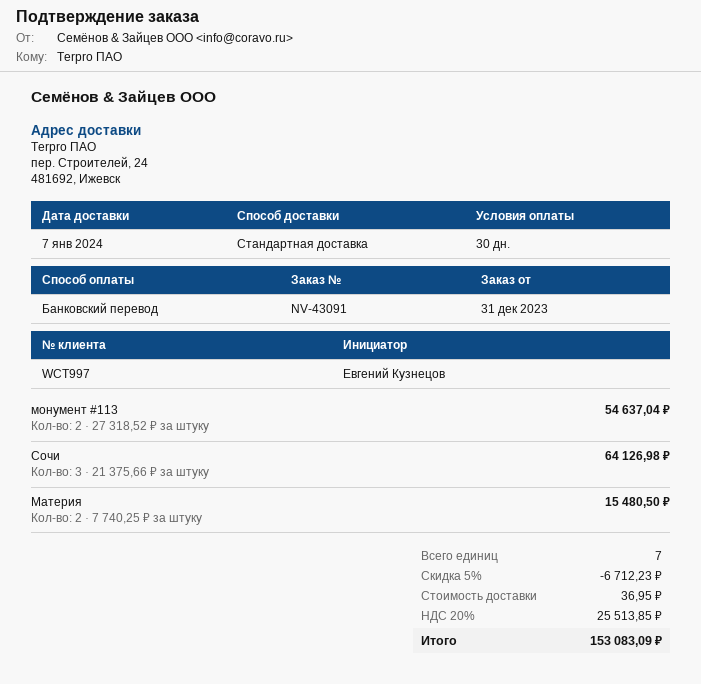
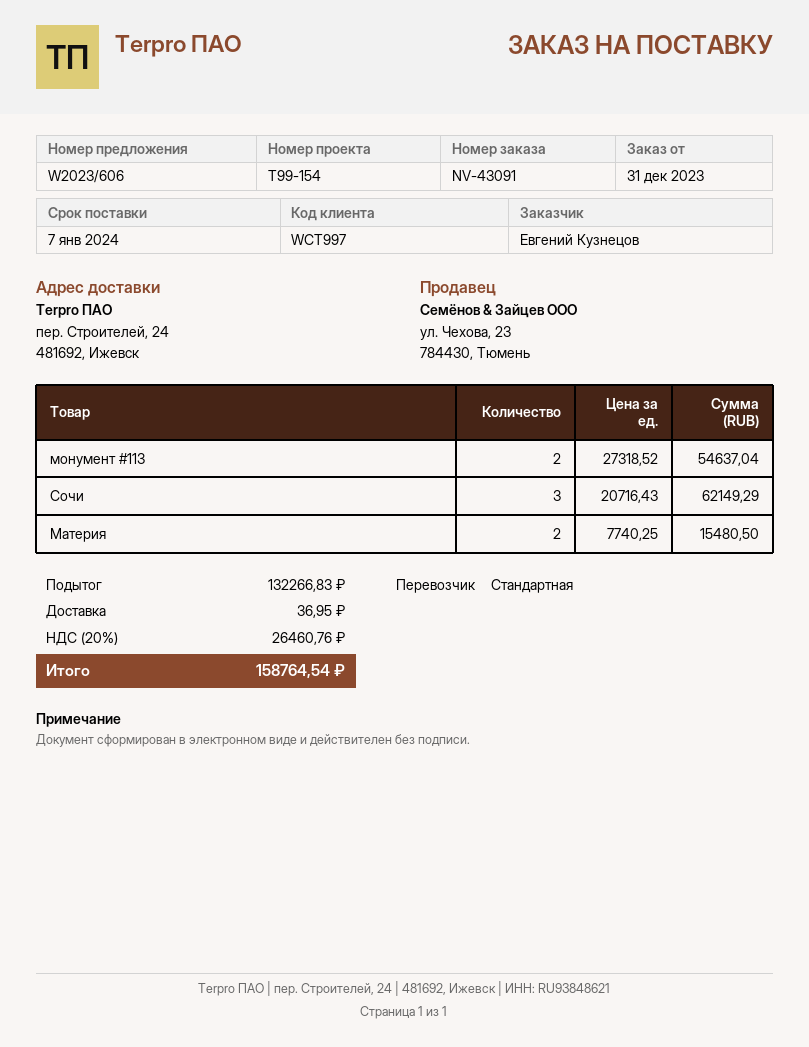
Сочи: 3 x 21375.66 = 64126.98 -> 3 x 20716.43 = 62149.29
discount: 5% = 6712.23 -> none
tax: 20% = 25513.85 -> 20% = 26460.76
total: 153083.09 -> 158764.54

